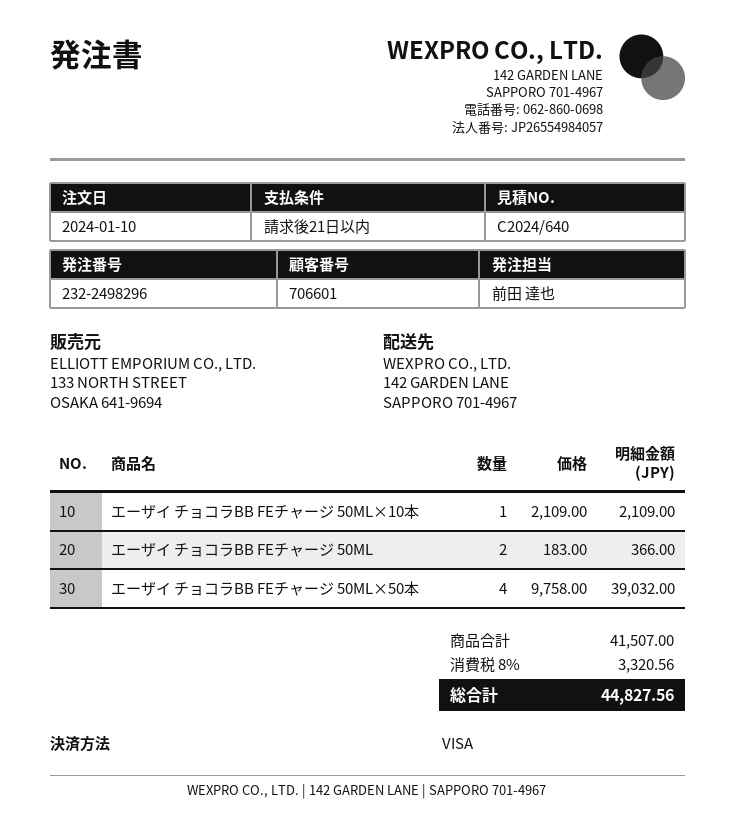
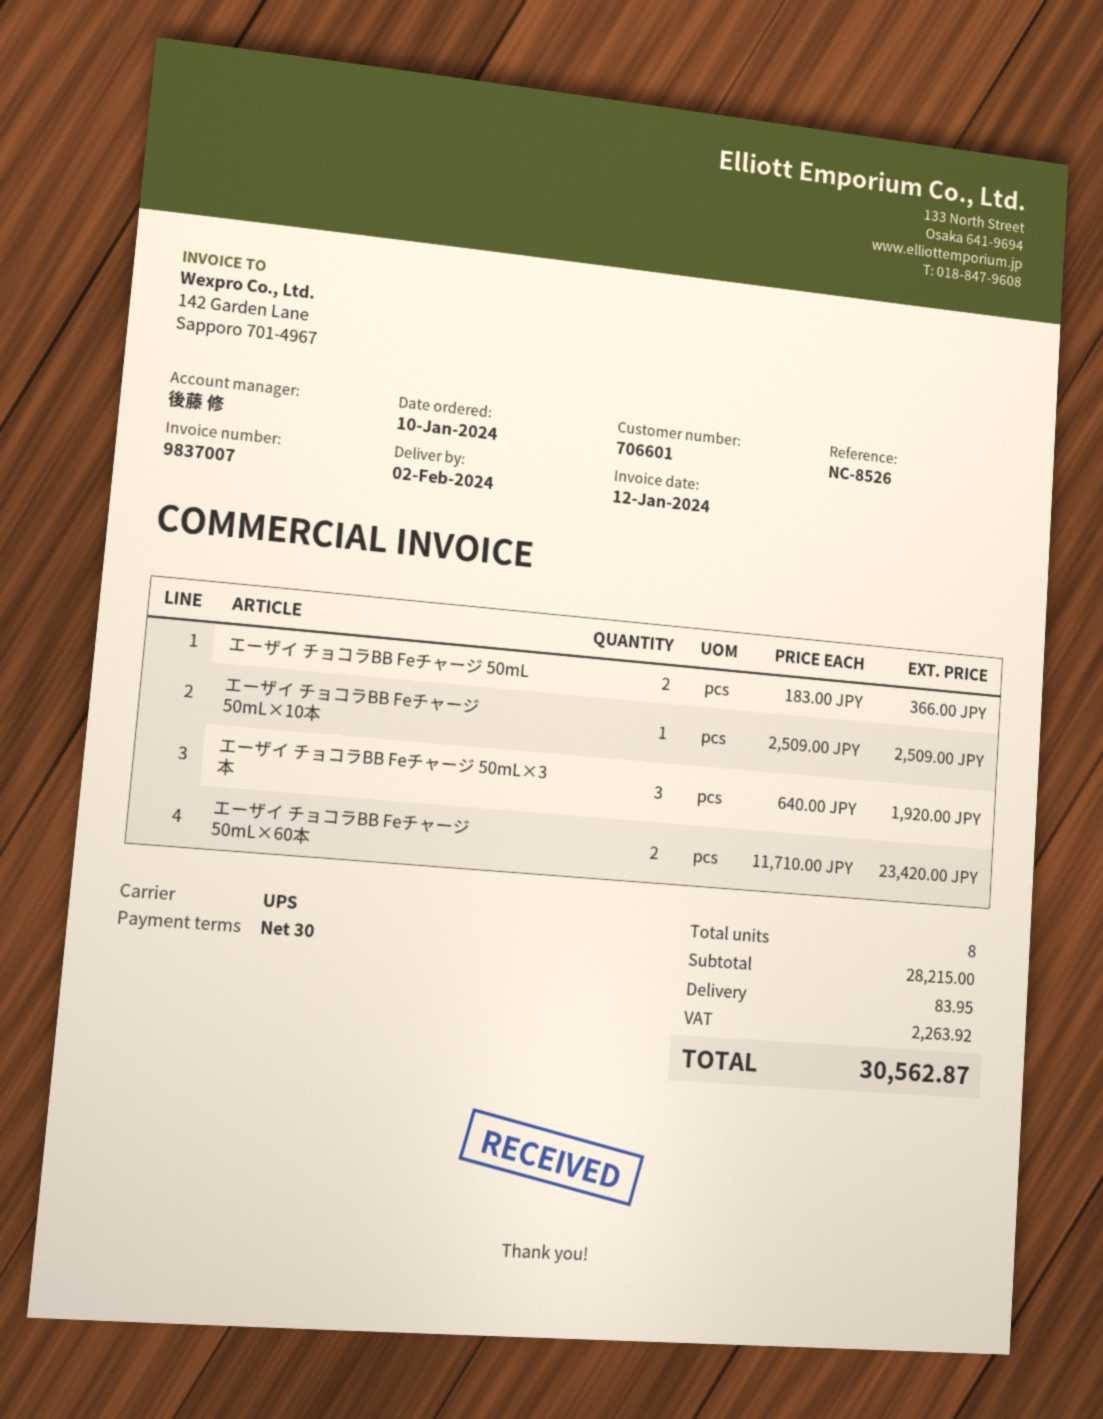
payment terms: 21 days -> 30 days
エーザイ チョコラBB FEチャージ 50ML×10本: 1 x 2109.00 = 2109.00 -> 1 x 2509.00 = 2509.00
エーザイ チョコラBB FEチャージ 50ML×50本: 4 x 9758.00 = 39032.00 -> none
エーザイ チョコラBB Feチャージ 50mL×3本: none -> 3 x 640.00 = 1920.00
エーザイ チョコラBB Feチャージ 50mL×60本: none -> 2 x 11710.00 = 23420.00
subtotal: 41507.00 -> 28215.00
shipping: none -> 83.95
tax: 3320.56 -> 2263.92
total: 44827.56 -> 30562.87

